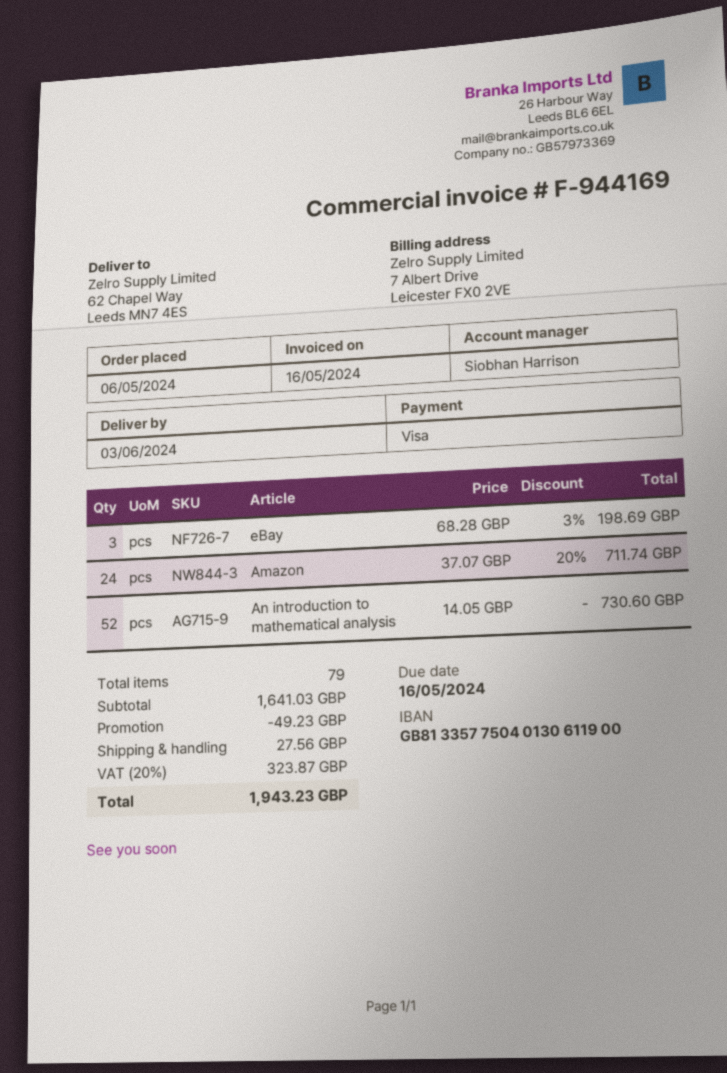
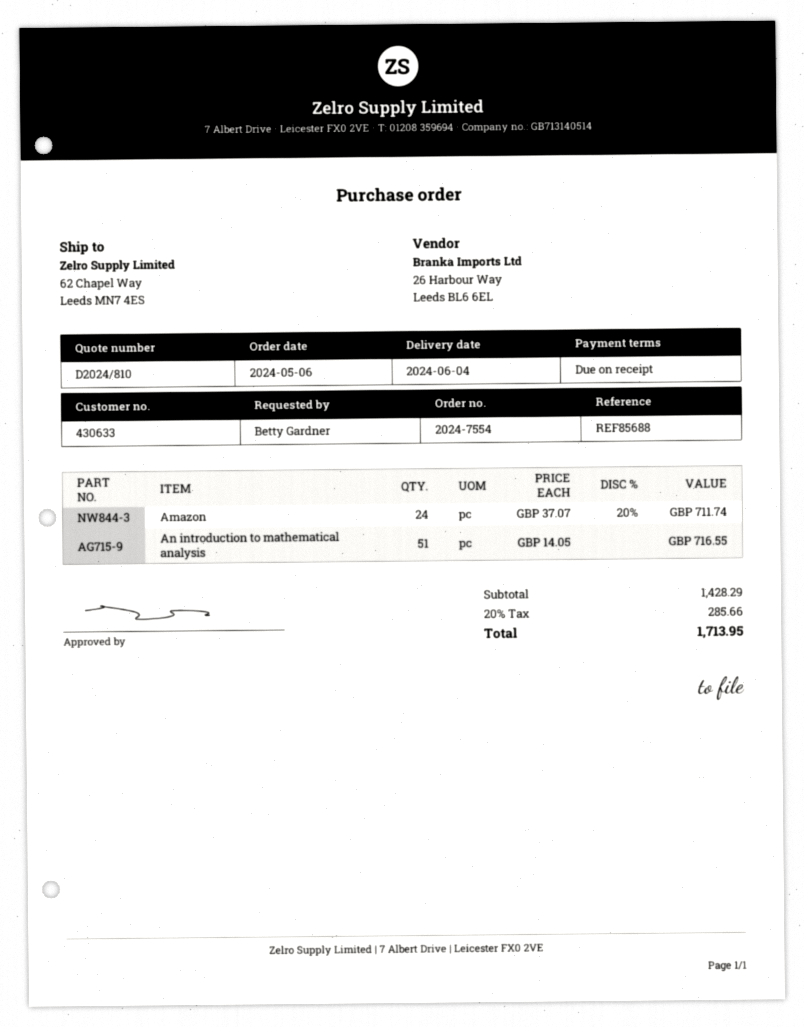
delivery date: 2024-06-03 -> 2024-06-04
eBay: 3 x 68.28 - 3% = 198.69 -> none
An introduction to mathematical analysis: 52 x 14.05 = 730.60 -> 51 x 14.05 = 716.55
subtotal: 1641.03 -> 1428.29
discount: 49.23 -> none
shipping: 27.56 -> none
tax: 20% = 323.87 -> 20% = 285.66
total: 1943.23 -> 1713.95

